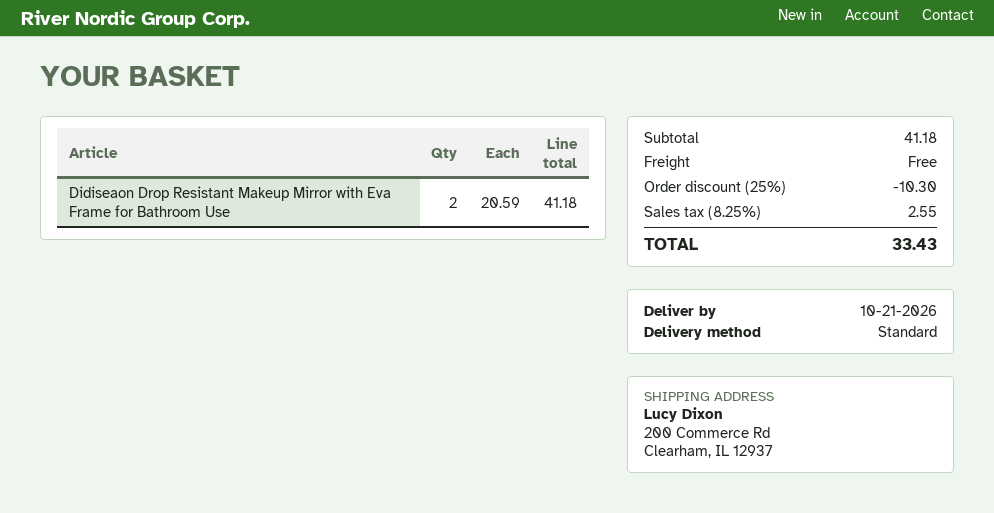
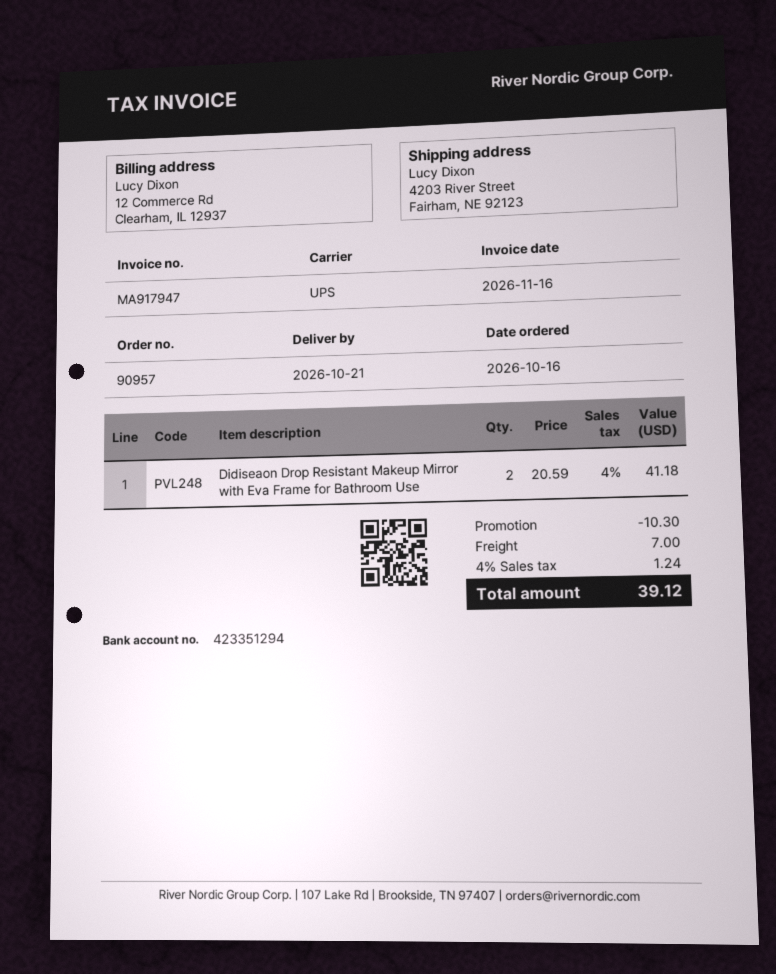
shipping method: standard -> UPS
ship to: 200 Commerce Rd, Clearham, IL 12937 -> 4203 River Street, Fairham, NE 92123
shipping: 0.00 -> 7.00
tax: 8.25% = 2.55 -> 4% = 1.24
total: 33.43 -> 39.12

